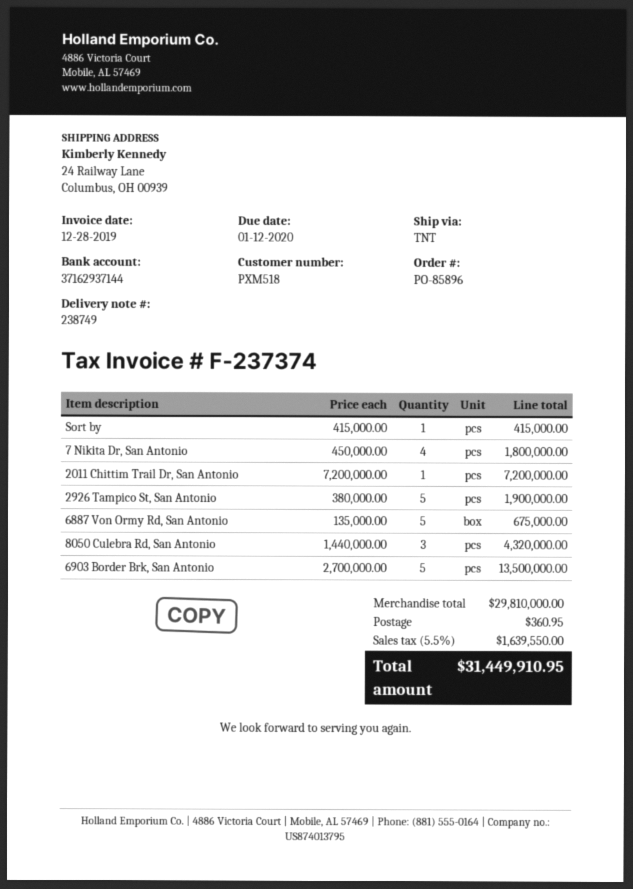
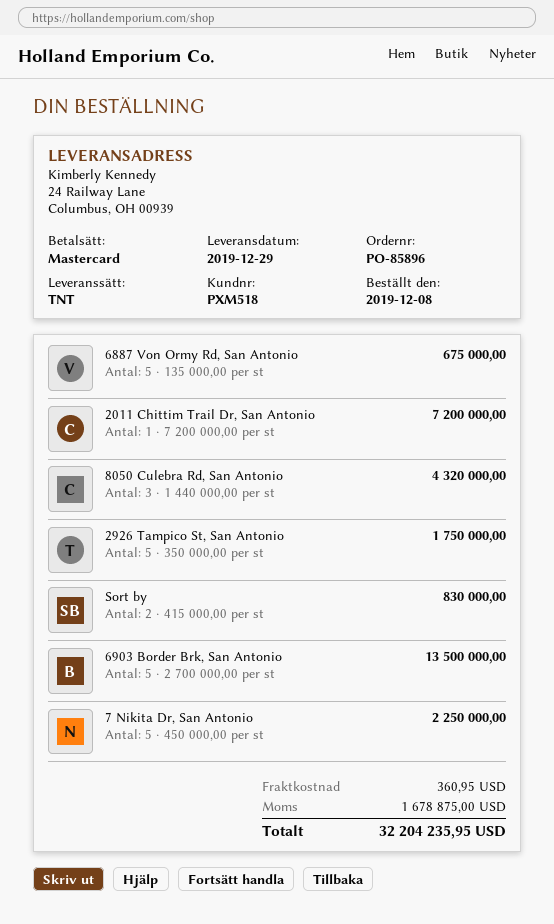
Sort by: 1 x 415000.00 = 415000.00 -> 2 x 415000.00 = 830000.00
7 Nikita Dr, San Antonio: 4 x 450000.00 = 1800000.00 -> 5 x 450000.00 = 2250000.00
2926 Tampico St, San Antonio: 5 x 380000.00 = 1900000.00 -> 5 x 350000.00 = 1750000.00
tax: 1639550.00 -> 1678875.00
total: 31449910.95 -> 32204235.95

